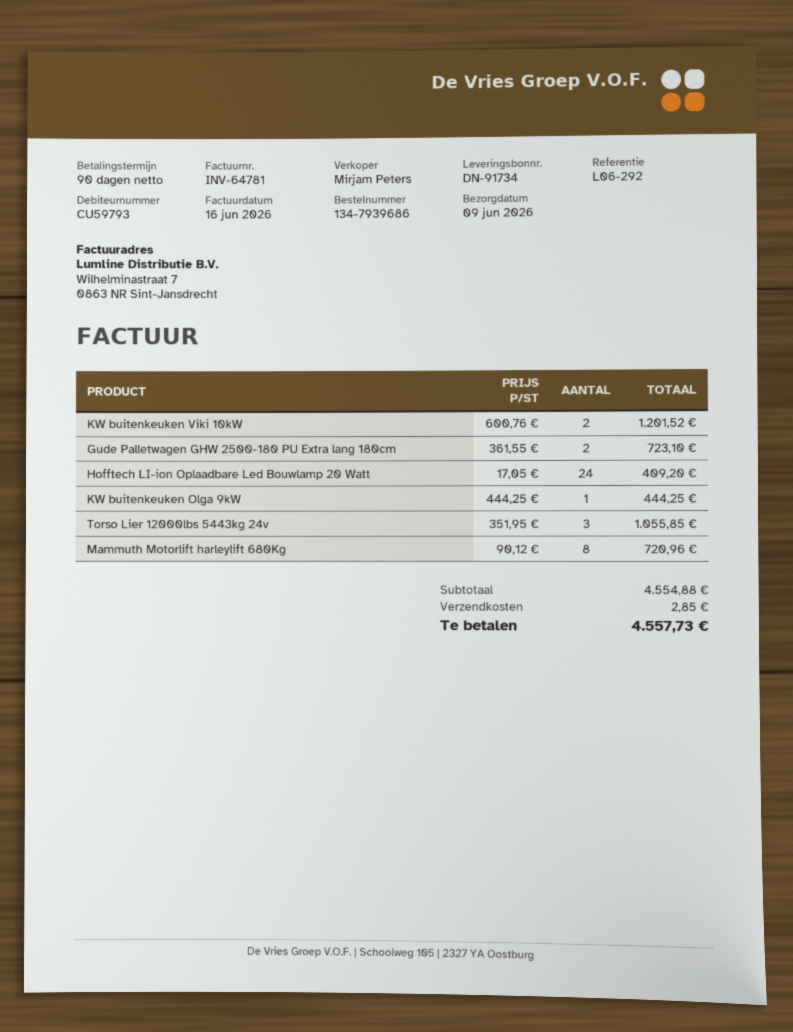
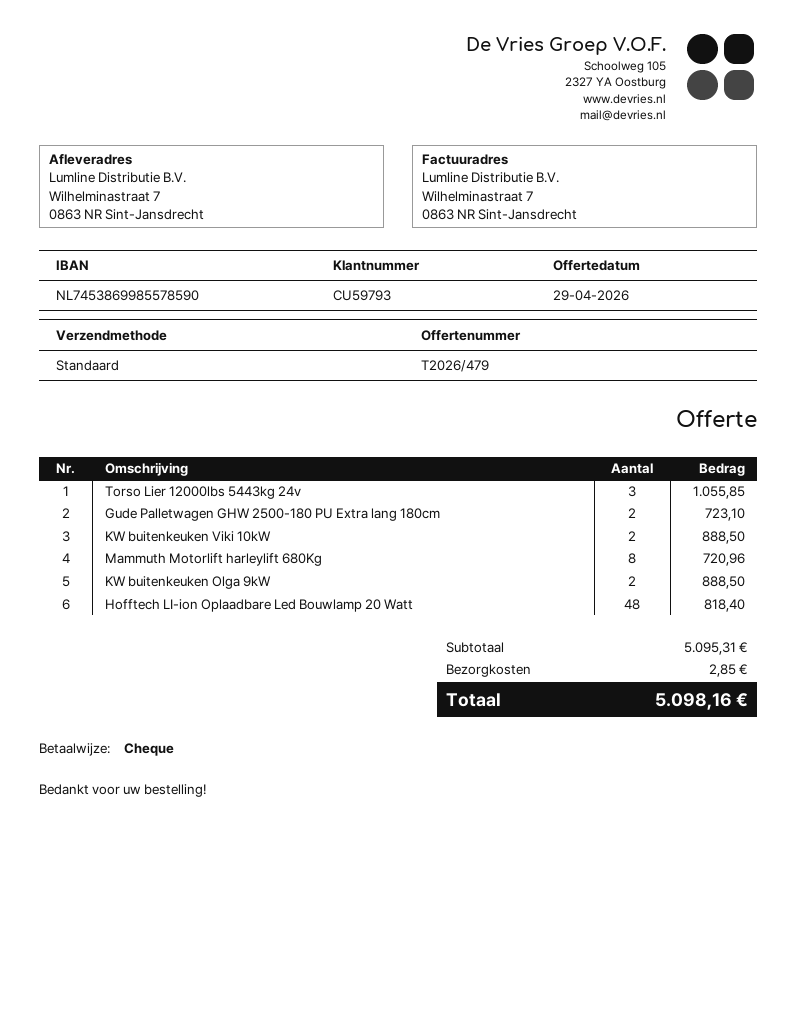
KW buitenkeuken Viki 10kW: 2 for 1201.52 -> 2 for 888.50
Hofftech LI-ion Oplaadbare Led Bouwlamp 20 Watt: 24 for 409.20 -> 48 for 818.40
KW buitenkeuken Olga 9kW: 1 for 444.25 -> 2 for 888.50
subtotal: 4554.88 -> 5095.31
total: 4557.73 -> 5098.16

